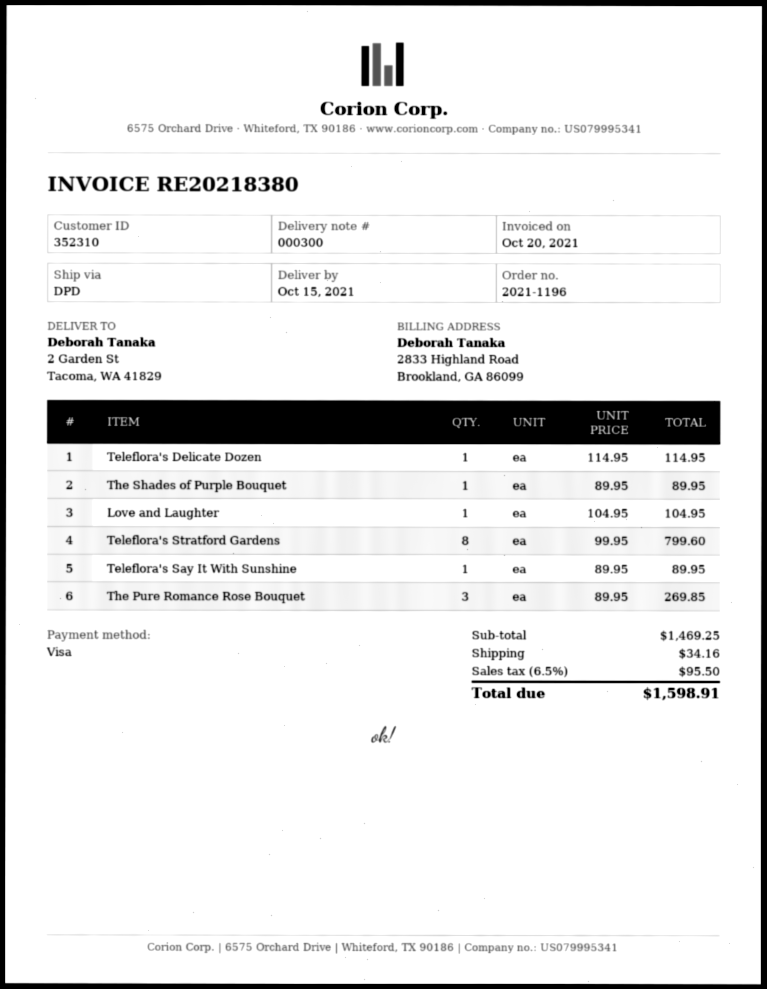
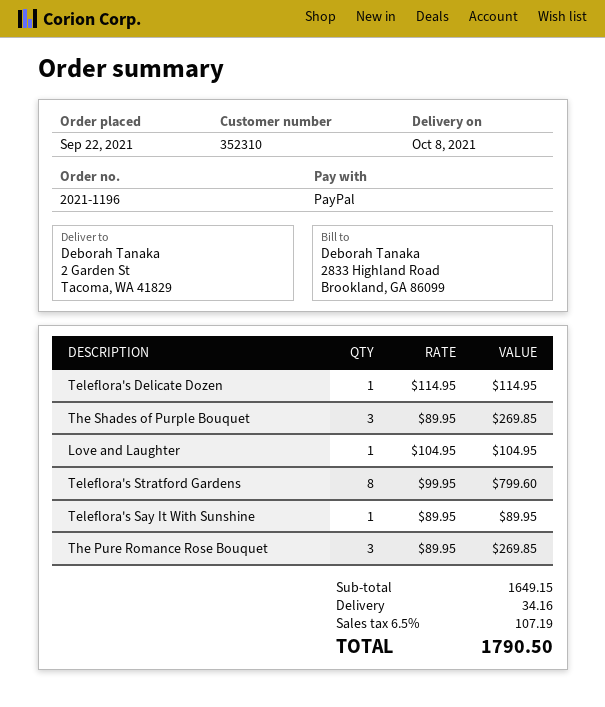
delivery date: 2021-10-15 -> 2021-10-08
payment method: Visa -> PayPal
The Shades of Purple Bouquet: 1 x 89.95 = 89.95 -> 3 x 89.95 = 269.85
subtotal: 1469.25 -> 1649.15
tax: 6.5% = 95.50 -> 6.5% = 107.19
total: 1598.91 -> 1790.50

